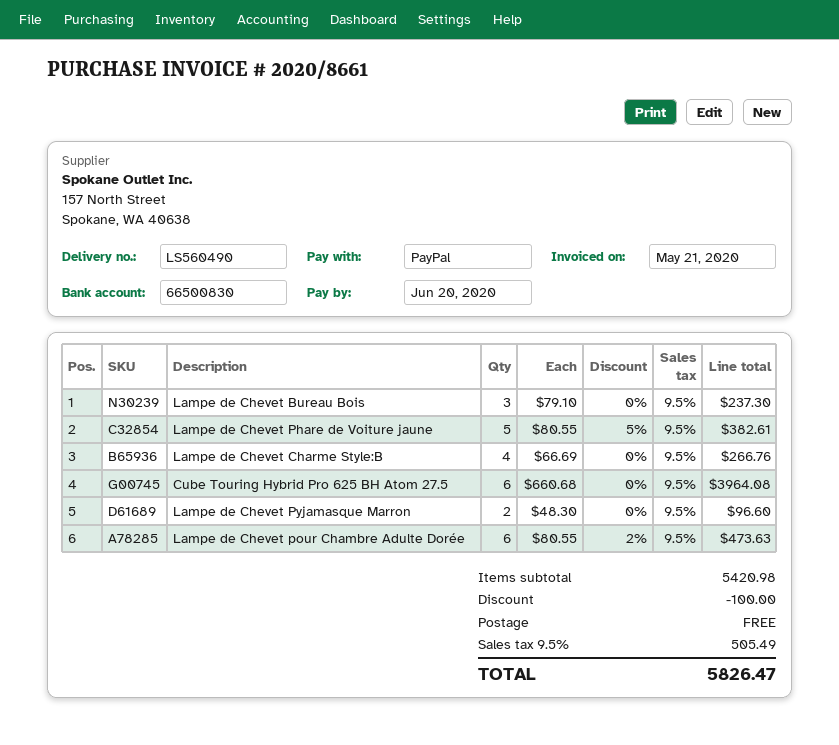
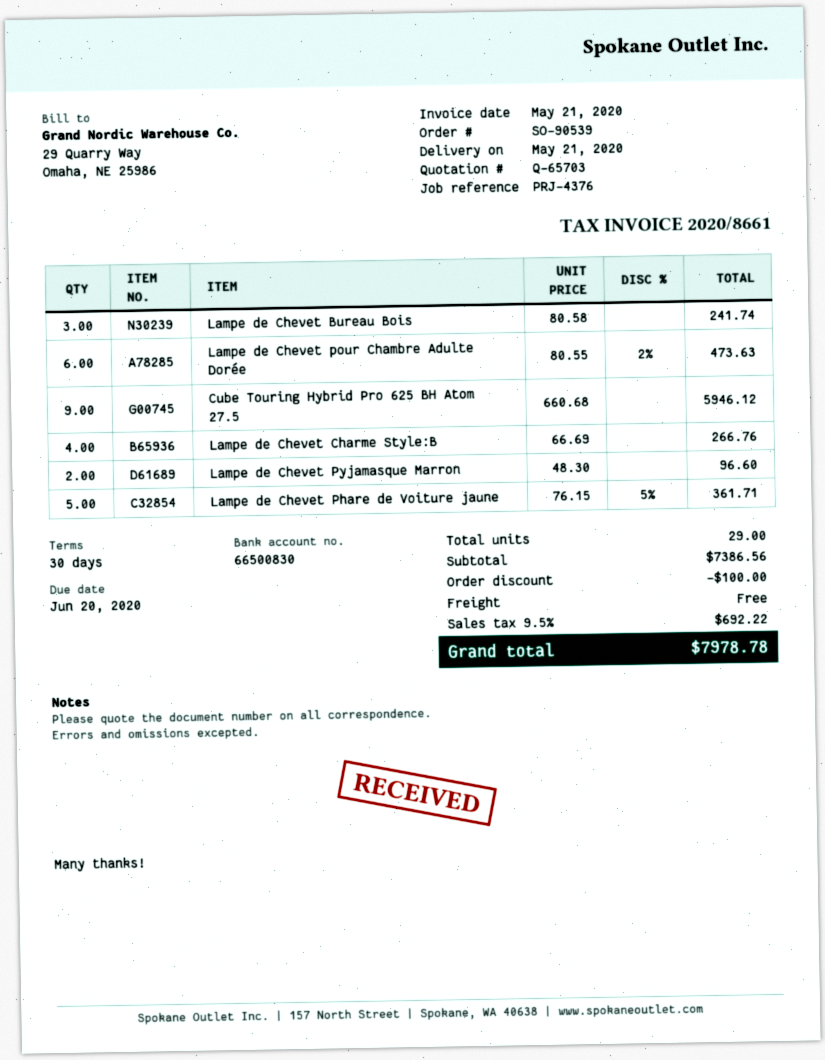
Lampe de Chevet Bureau Bois: 3 x 79.10 = 237.30 -> 3 x 80.58 = 241.74
Lampe de Chevet Phare de Voiture jaune: 5 x 80.55 - 5% = 382.61 -> 5 x 76.15 - 5% = 361.71
Cube Touring Hybrid Pro 625 BH Atom 27.5: 6 x 660.68 = 3964.08 -> 9 x 660.68 = 5946.12
subtotal: 5420.98 -> 7386.56
tax: 9.5% = 505.49 -> 9.5% = 692.22
total: 5826.47 -> 7978.78

